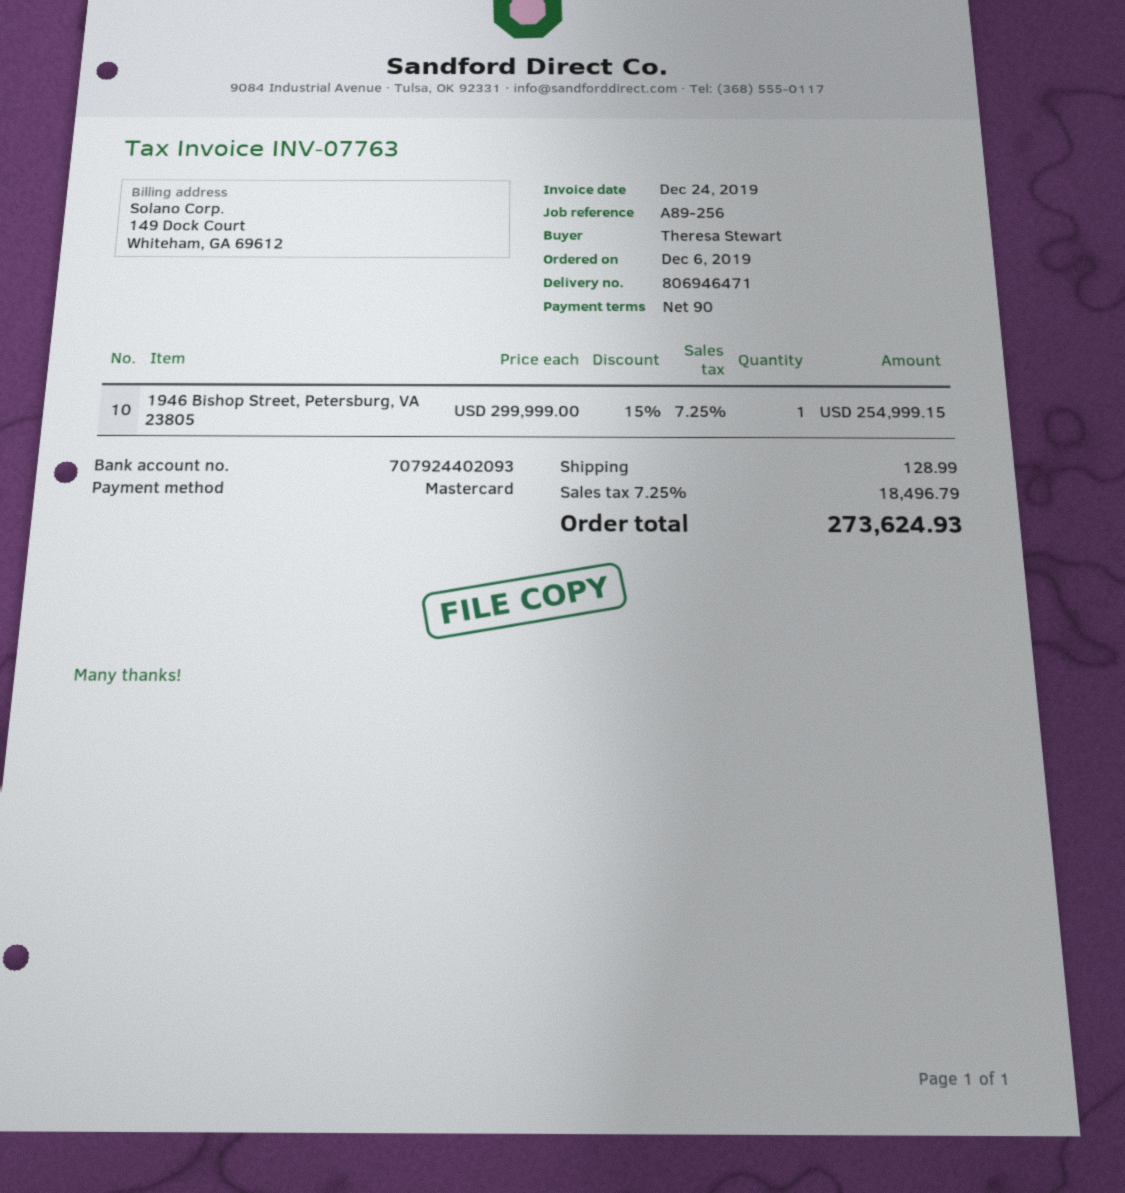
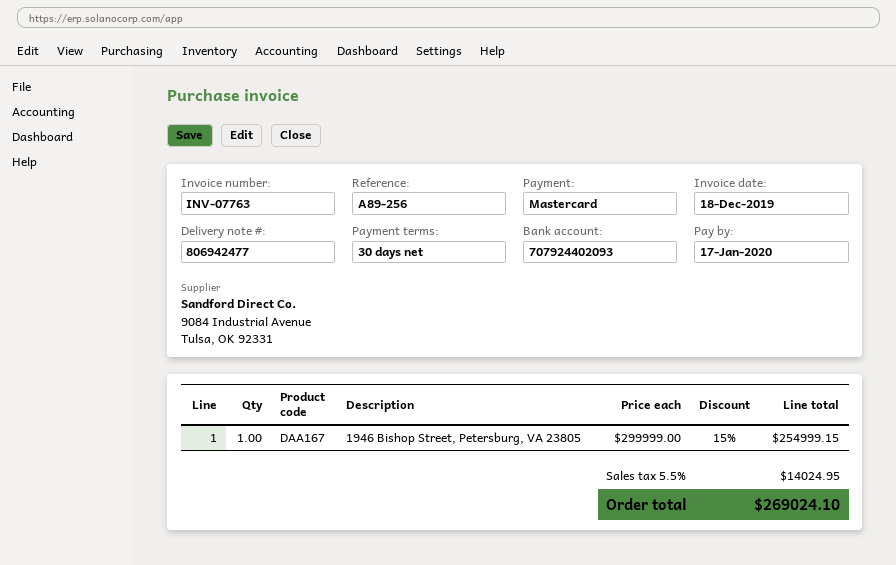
delivery note number: 806946471 -> 806942477
invoice date: 2019-12-24 -> 2019-12-18
payment terms: 90 days -> 30 days
shipping: 128.99 -> none
tax: 7.25% = 18496.79 -> 5.5% = 14024.95
total: 273624.93 -> 269024.10

